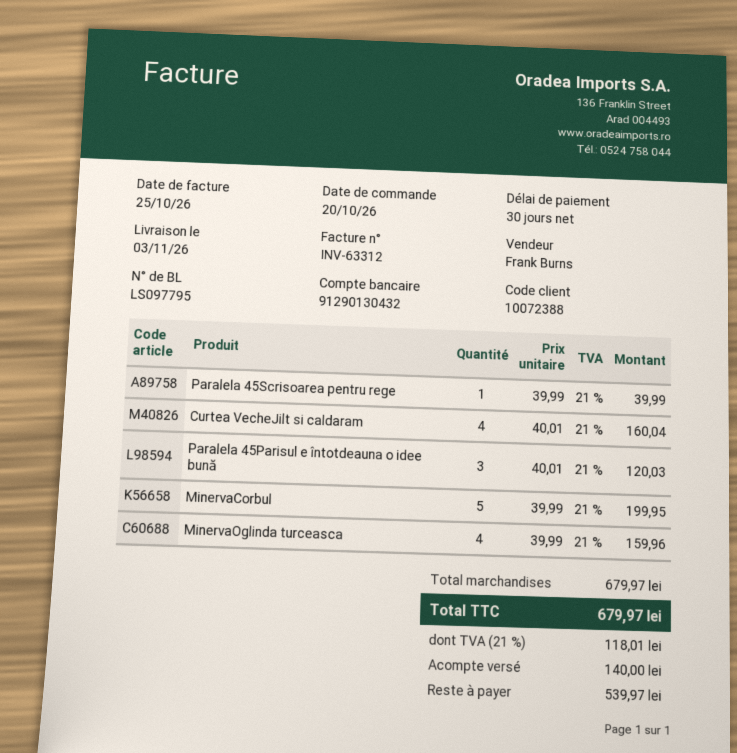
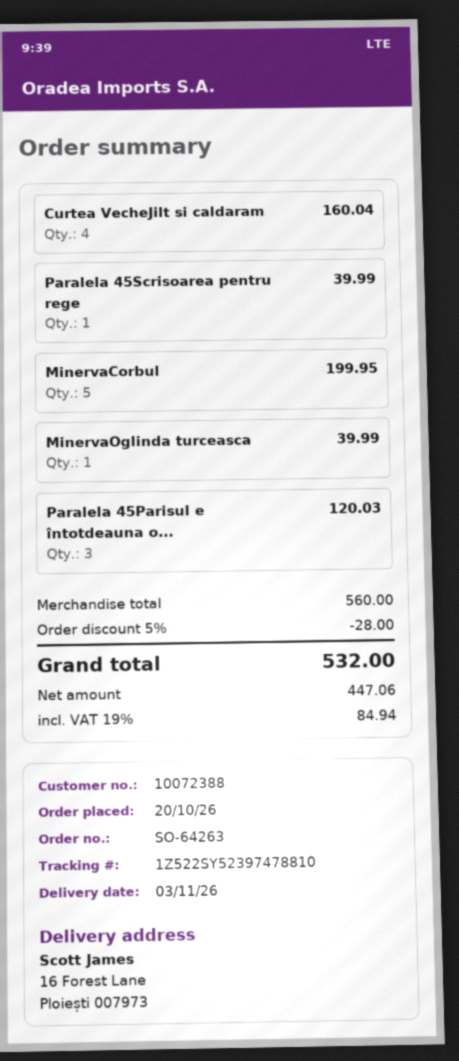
MinervaOglinda turceasca: 4 for 159.96 -> 1 for 39.99
subtotal: 679.97 -> 560.00
discount: none -> 5% = 28.00
tax: 21% = 118.01 -> 19% = 84.94
total: 679.97 -> 532.00

